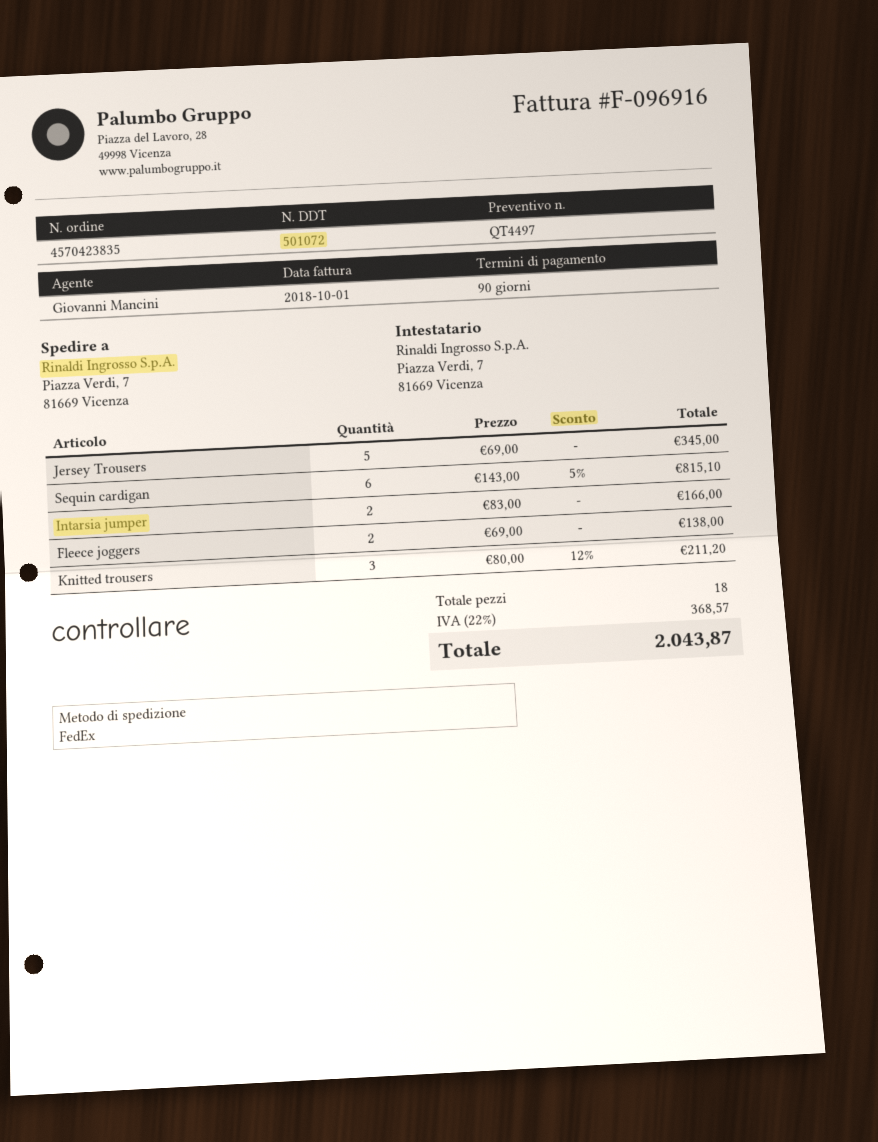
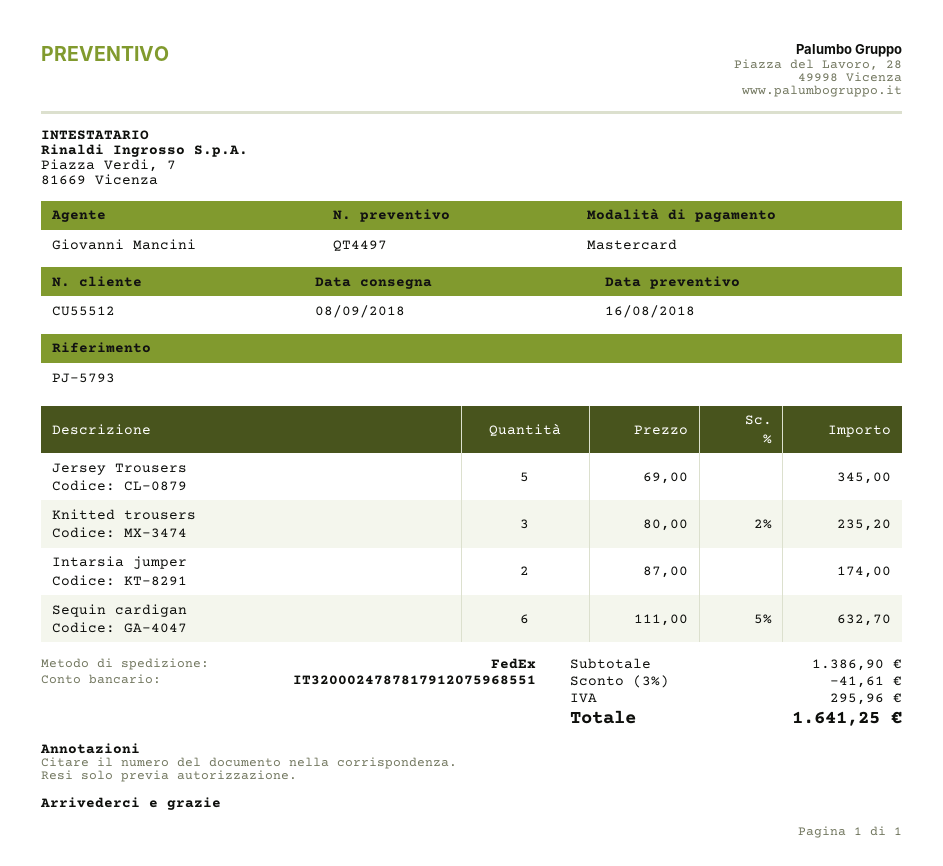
Sequin cardigan: 6 x 143.00 - 5% = 815.10 -> 6 x 111.00 - 5% = 632.70
Intarsia jumper: 2 x 83.00 = 166.00 -> 2 x 87.00 = 174.00
Fleece joggers: 2 x 69.00 = 138.00 -> none
Knitted trousers: 3 x 80.00 - 12% = 211.20 -> 3 x 80.00 - 2% = 235.20
discount: none -> 3% = 41.61
tax: 368.57 -> 295.96
total: 2043.87 -> 1641.25

